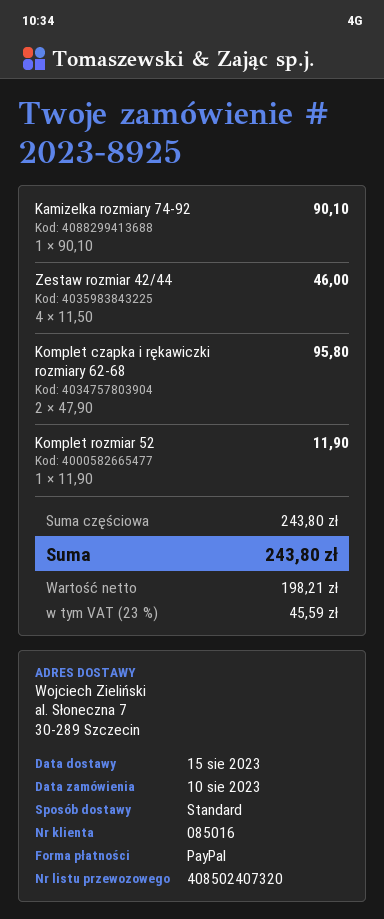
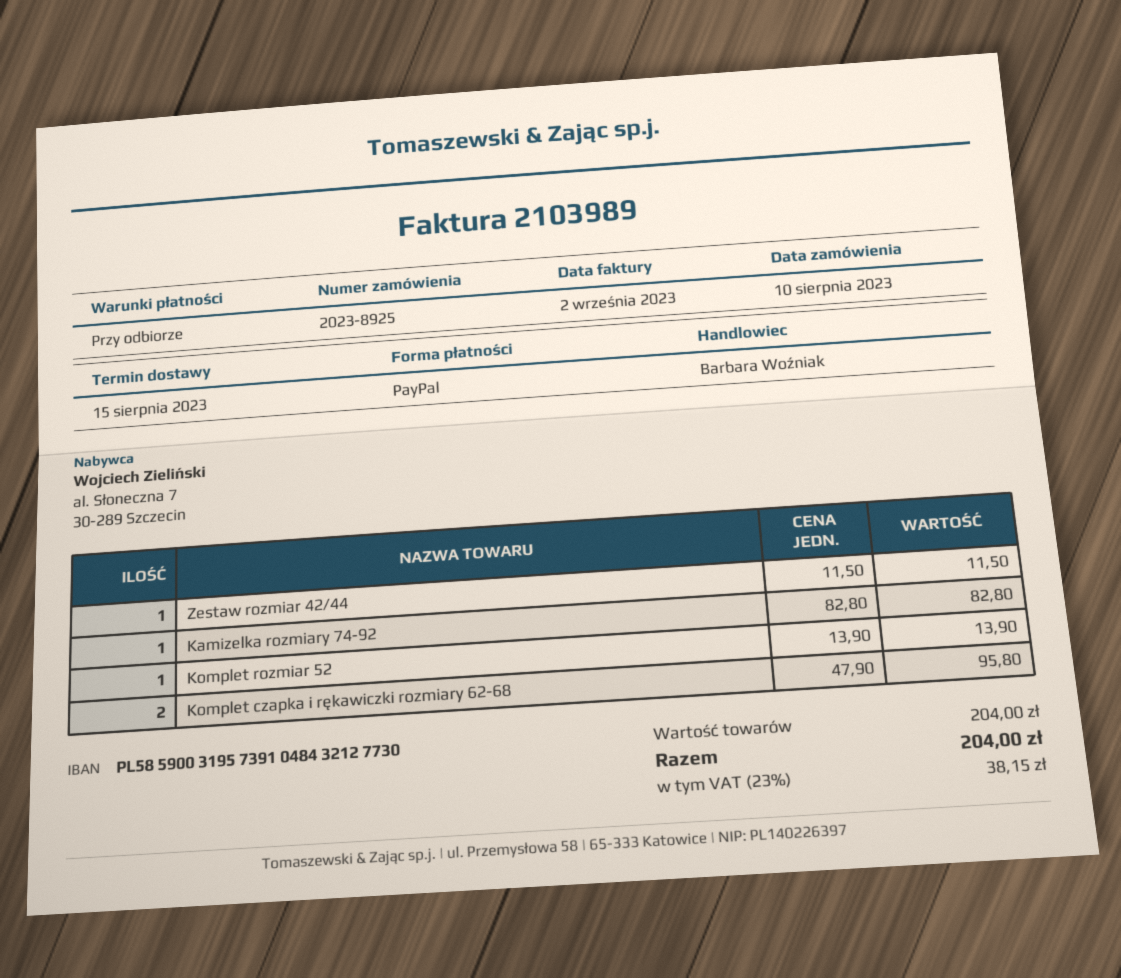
Kamizelka rozmiary 74-92: 1 x 90.10 = 90.10 -> 1 x 82.80 = 82.80
Zestaw rozmiar 42/44: 4 x 11.50 = 46.00 -> 1 x 11.50 = 11.50
Komplet rozmiar 52: 1 x 11.90 = 11.90 -> 1 x 13.90 = 13.90
subtotal: 243.80 -> 204.00
tax: 23% = 45.59 -> 23% = 38.15
total: 243.80 -> 204.00

